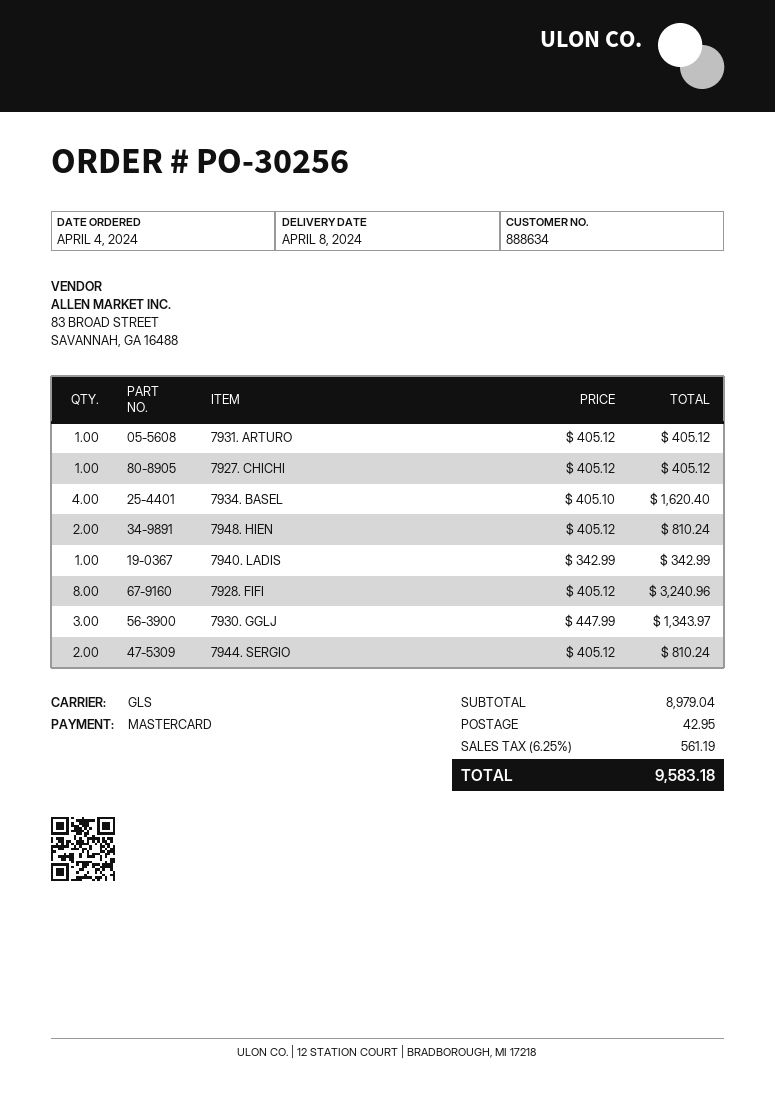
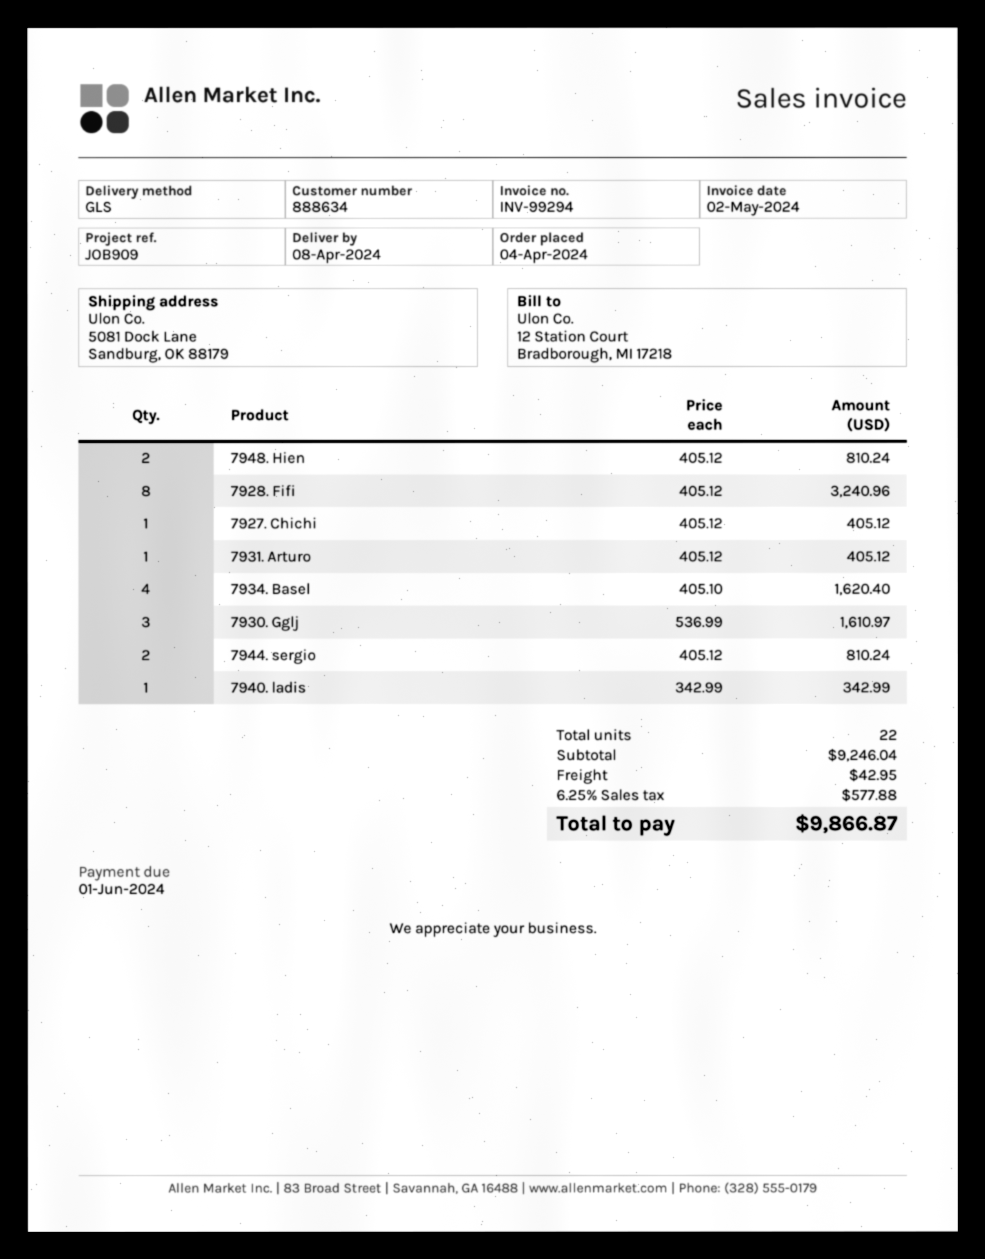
7930. GGLJ: 3 x 447.99 = 1343.97 -> 3 x 536.99 = 1610.97
subtotal: 8979.04 -> 9246.04
tax: 6.25% = 561.19 -> 6.25% = 577.88
total: 9583.18 -> 9866.87

